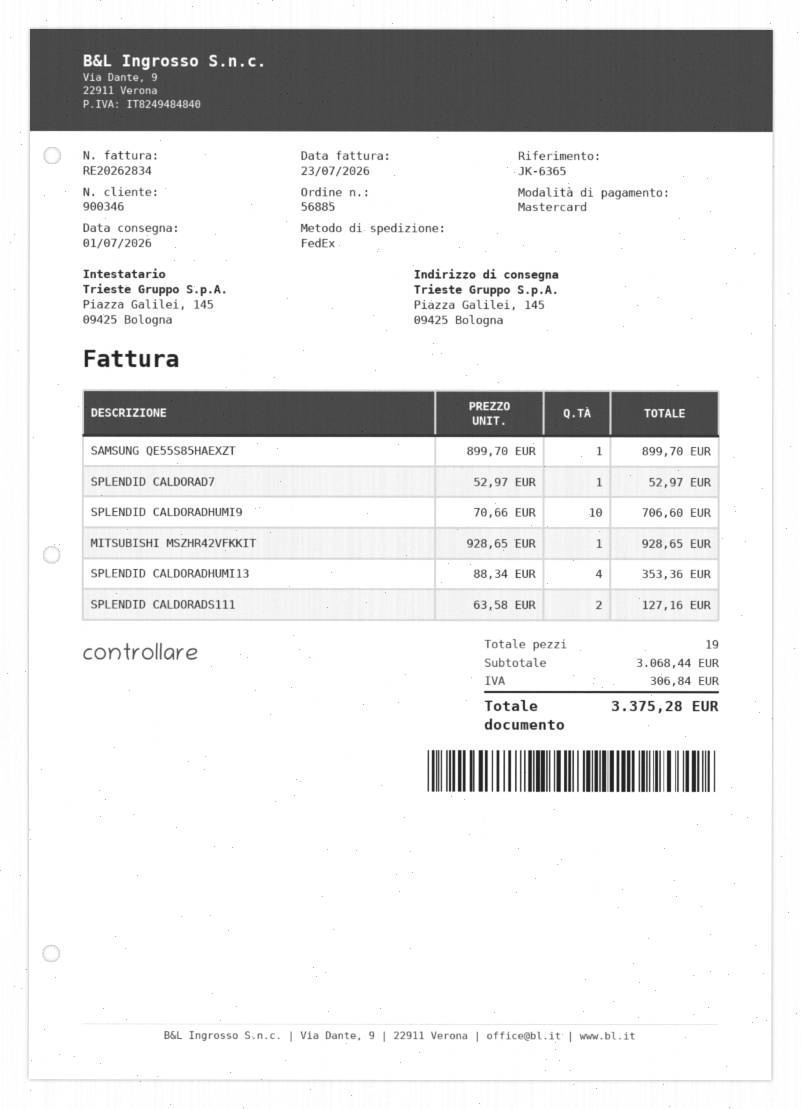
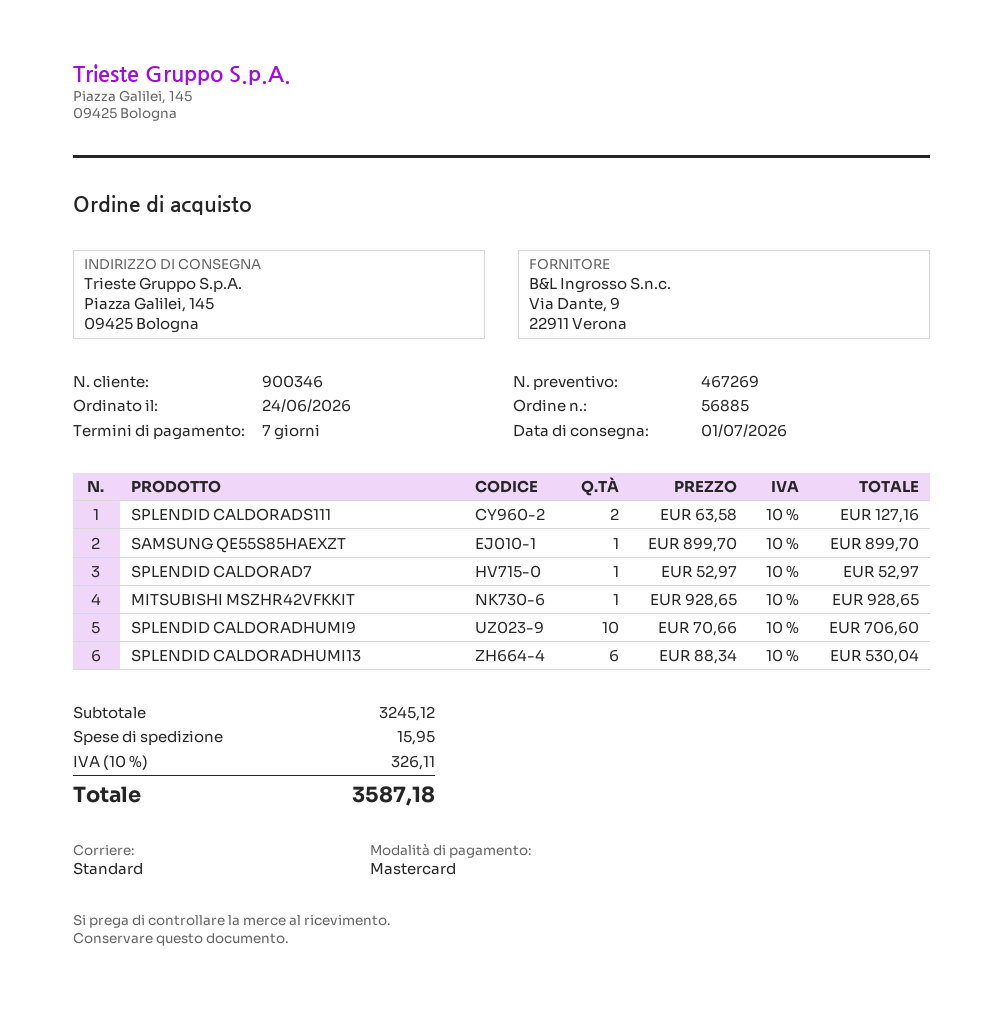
shipping method: FedEx -> standard
SPLENDID CALDORADHUMI13: 4 x 88.34 = 353.36 -> 6 x 88.34 = 530.04
subtotal: 3068.44 -> 3245.12
shipping: none -> 15.95
tax: 306.84 -> 326.11
total: 3375.28 -> 3587.18

